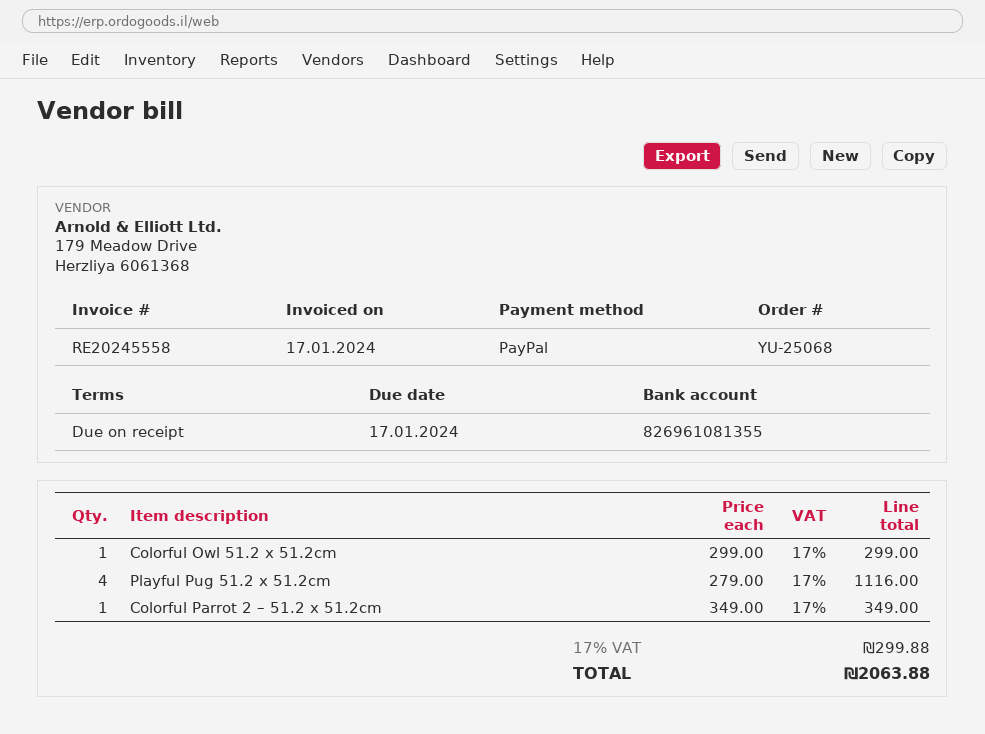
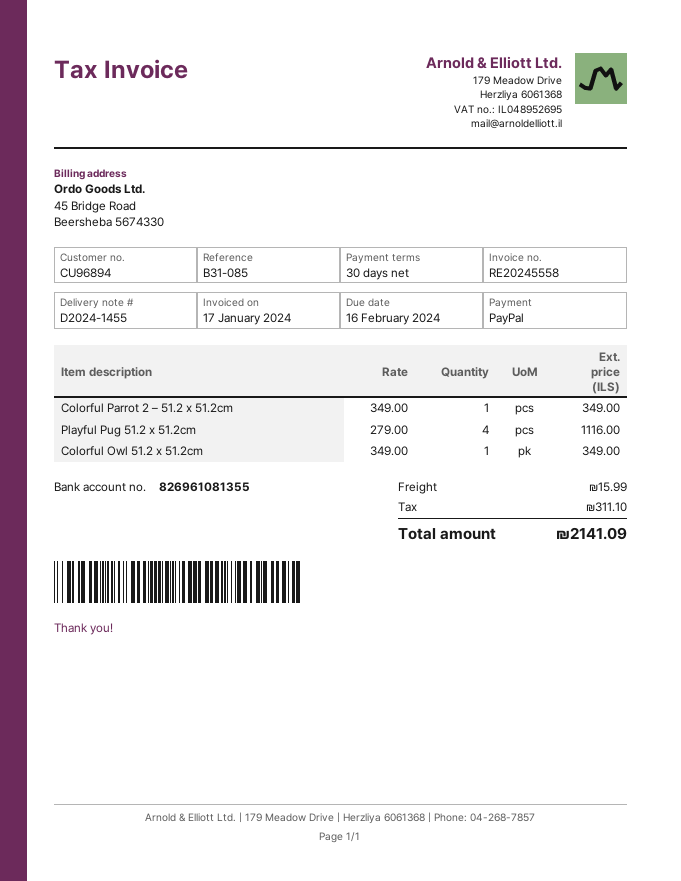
payment terms: on receipt -> 30 days
due date: 2024-01-17 -> 2024-02-16
Colorful Owl 51.2 x 51.2cm: 1 x 299.00 = 299.00 -> 1 x 349.00 = 349.00
shipping: none -> 15.99
tax: 299.88 -> 311.10
total: 2063.88 -> 2141.09

